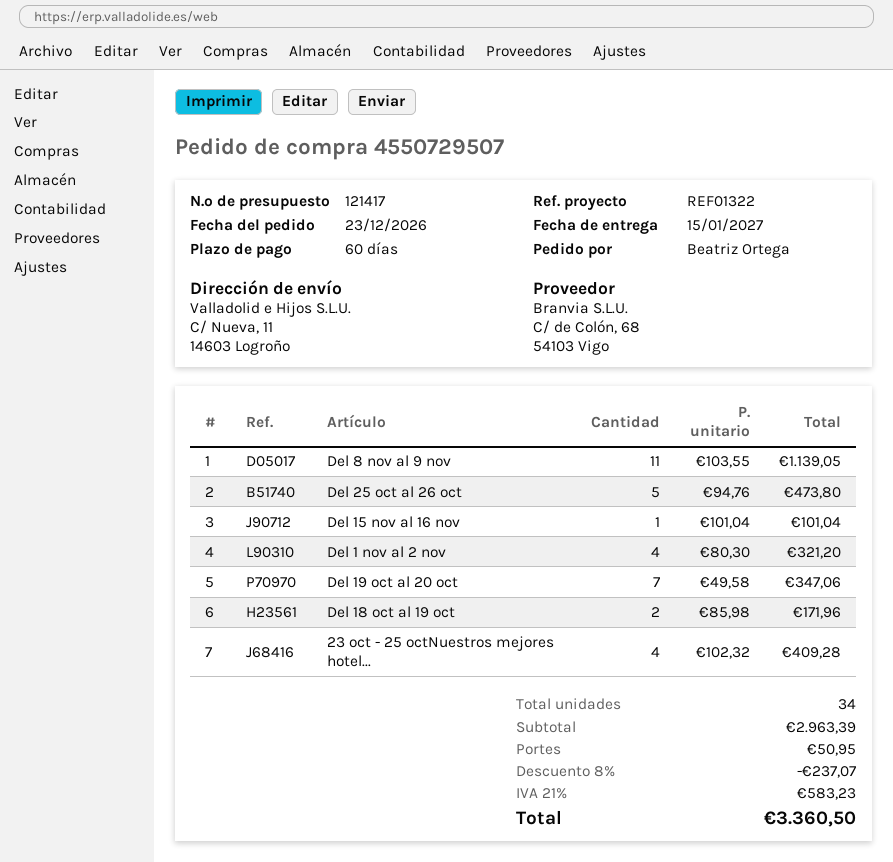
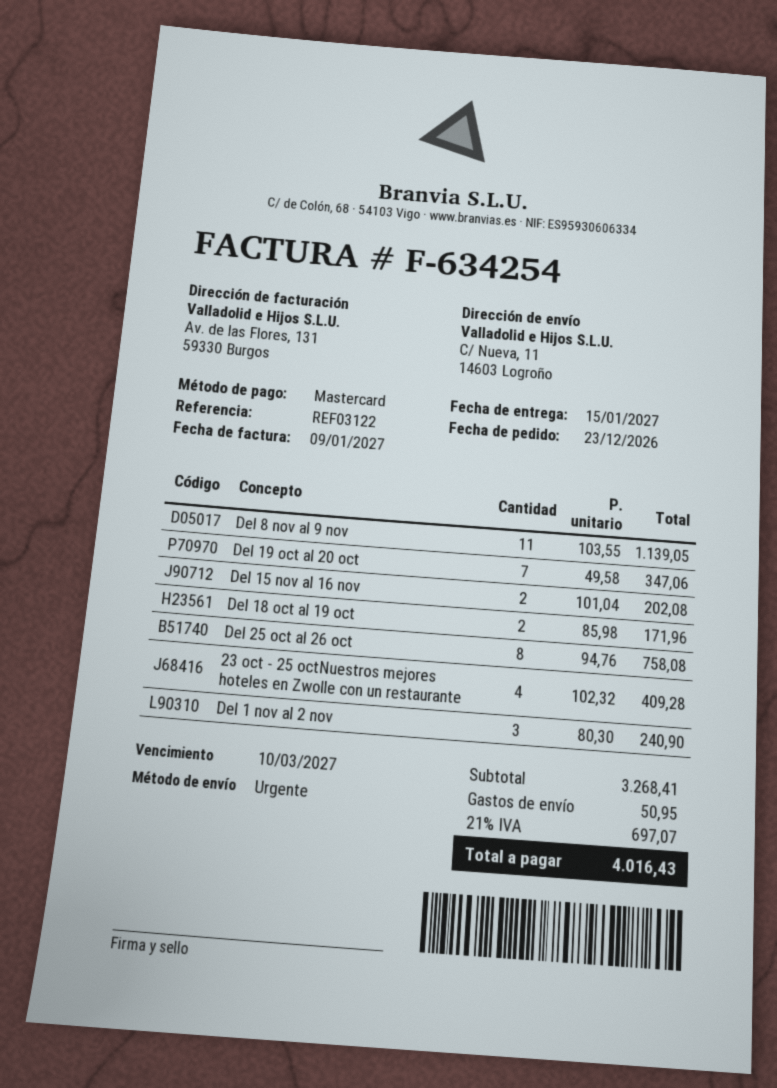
reference: REF01322 -> REF03122
Del 25 oct al 26 oct: 5 x 94.76 = 473.80 -> 8 x 94.76 = 758.08
Del 15 nov al 16 nov: 1 x 101.04 = 101.04 -> 2 x 101.04 = 202.08
Del 1 nov al 2 nov: 4 x 80.30 = 321.20 -> 3 x 80.30 = 240.90
subtotal: 2963.39 -> 3268.41
discount: 8% = 237.07 -> none
tax: 21% = 583.23 -> 21% = 697.07
total: 3360.50 -> 4016.43

